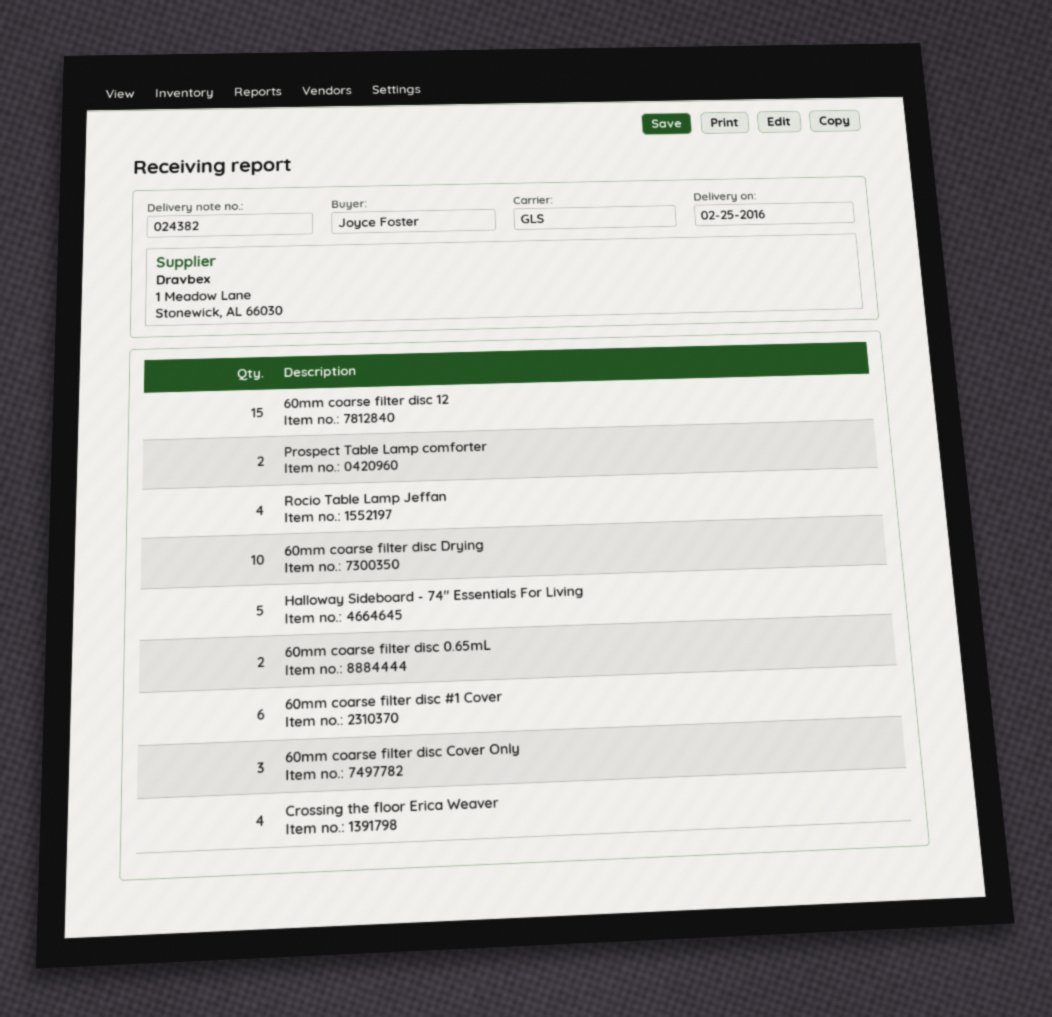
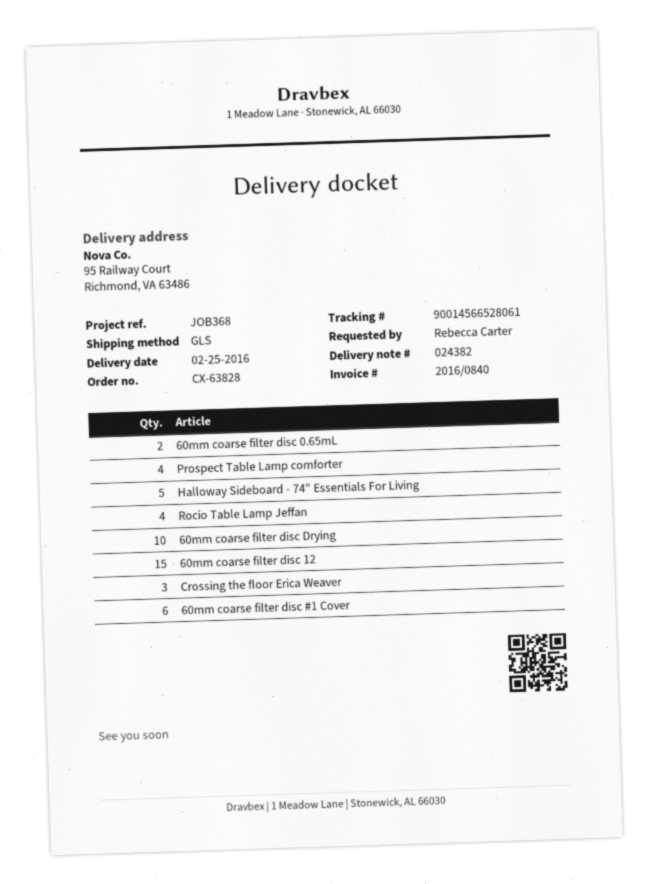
ordered by: Joyce Foster -> Rebecca Carter
Prospect Table Lamp comforter: 2 -> 4
60mm coarse filter disc Cover Only: 3 -> none
Crossing the floor Erica Weaver: 4 -> 3

